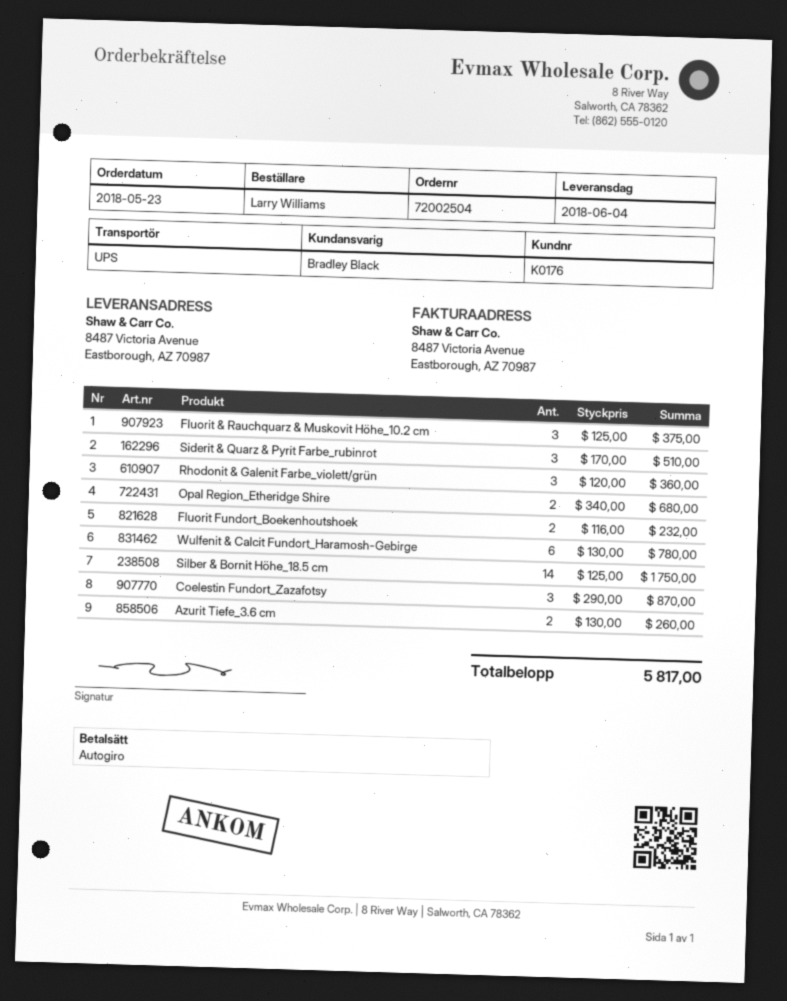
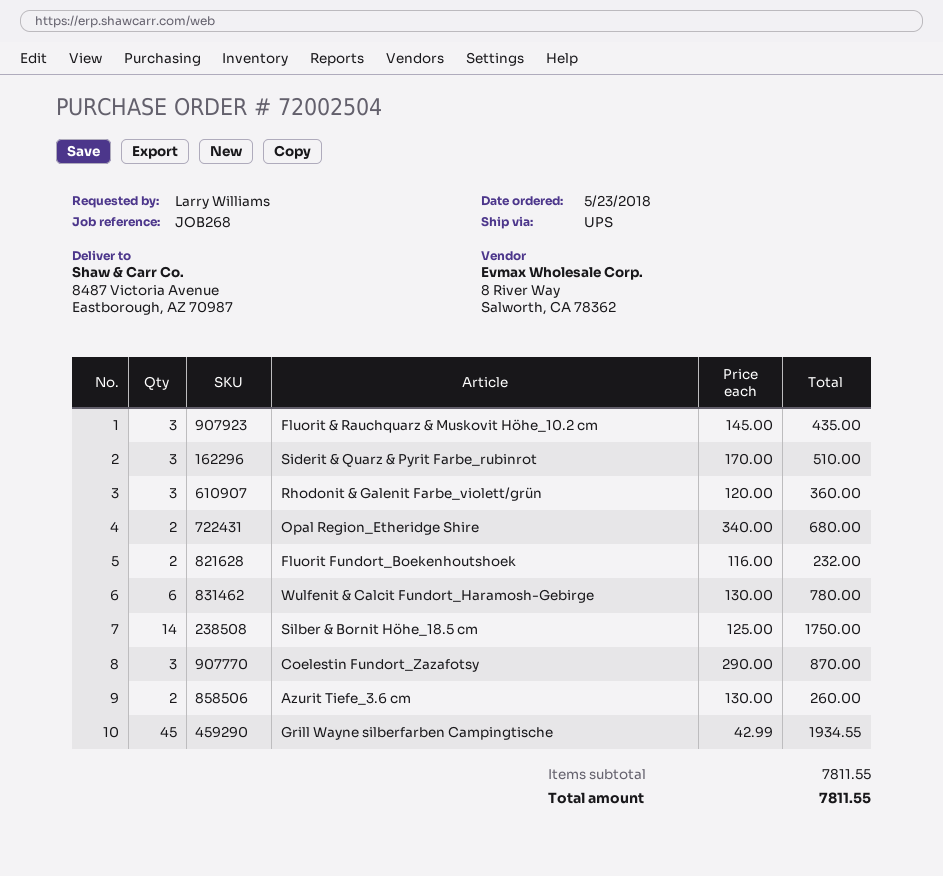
Fluorit & Rauchquarz & Muskovit Höhe_10.2 cm: 3 x 125.00 = 375.00 -> 3 x 145.00 = 435.00
Grill Wayne silberfarben Campingtische: none -> 45 x 42.99 = 1934.55
total: 5817.00 -> 7811.55

